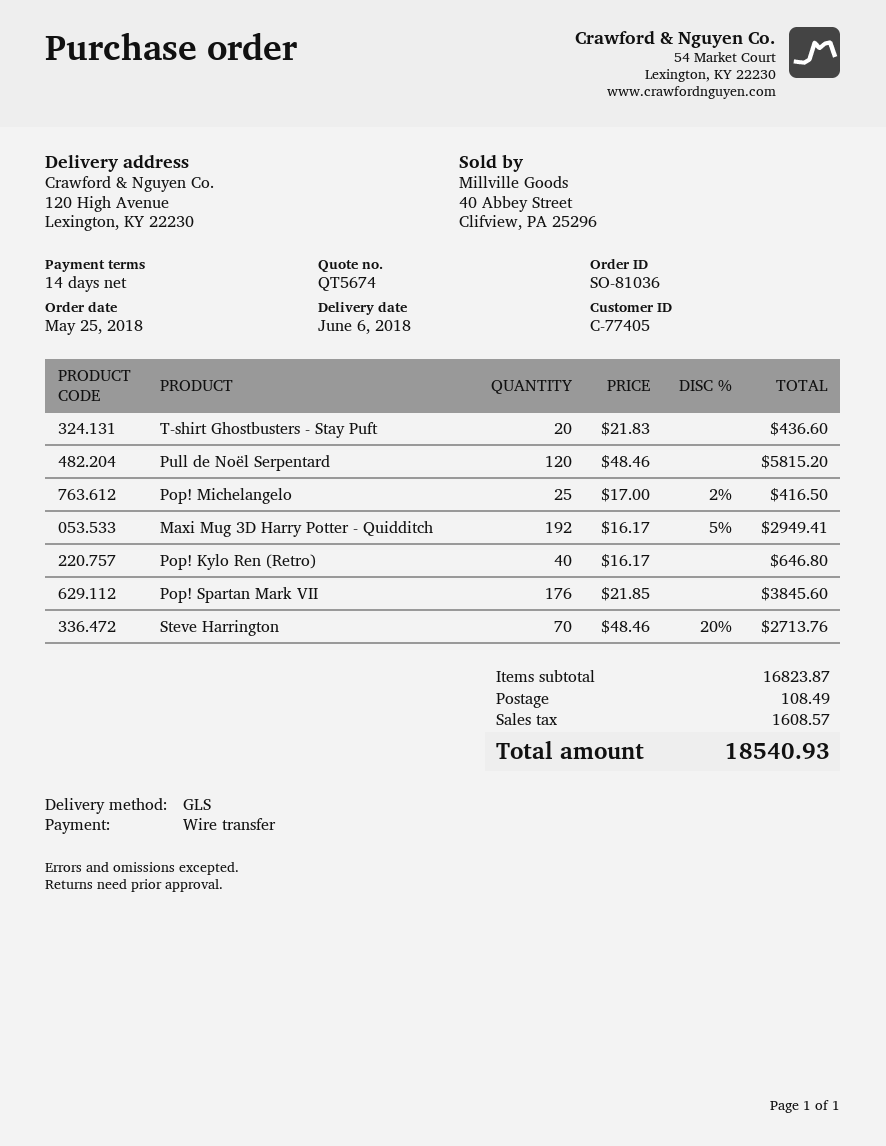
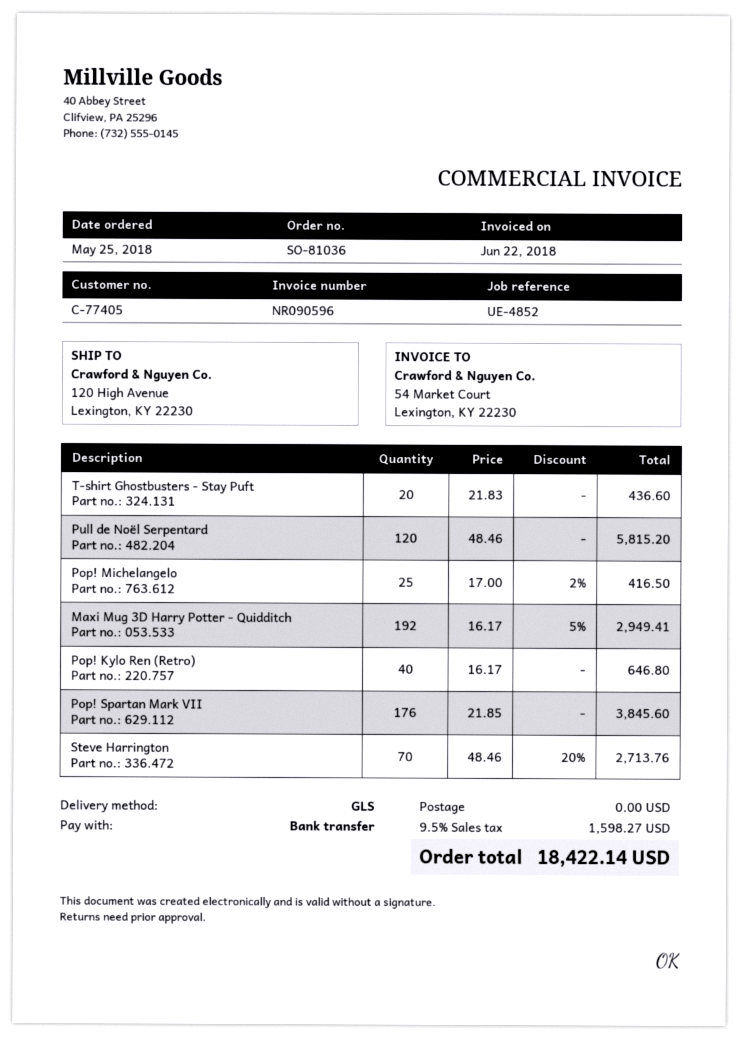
shipping: 108.49 -> 0.00
tax: 1608.57 -> 1598.27
total: 18540.93 -> 18422.14

